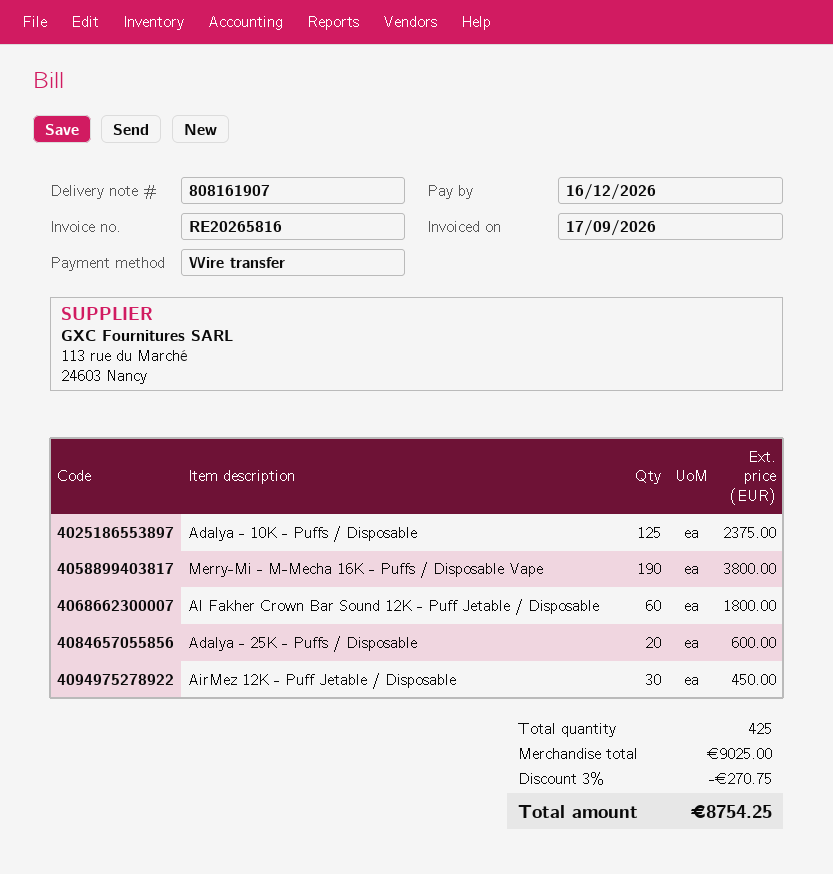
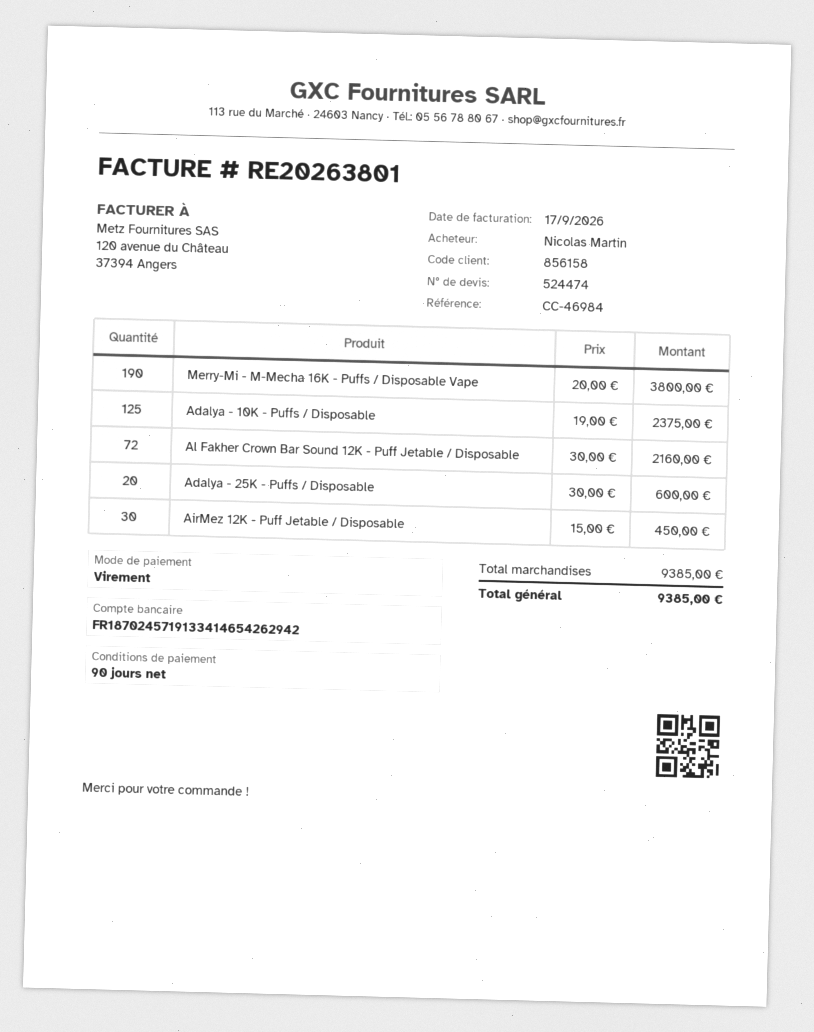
invoice number: RE20265816 -> RE20263801
Al Fakher Crown Bar Sound 12K - Puff Jetable / Disposable: 60 for 1800.00 -> 72 for 2160.00
subtotal: 9025.00 -> 9385.00
discount: 3% = 270.75 -> none
total: 8754.25 -> 9385.00

